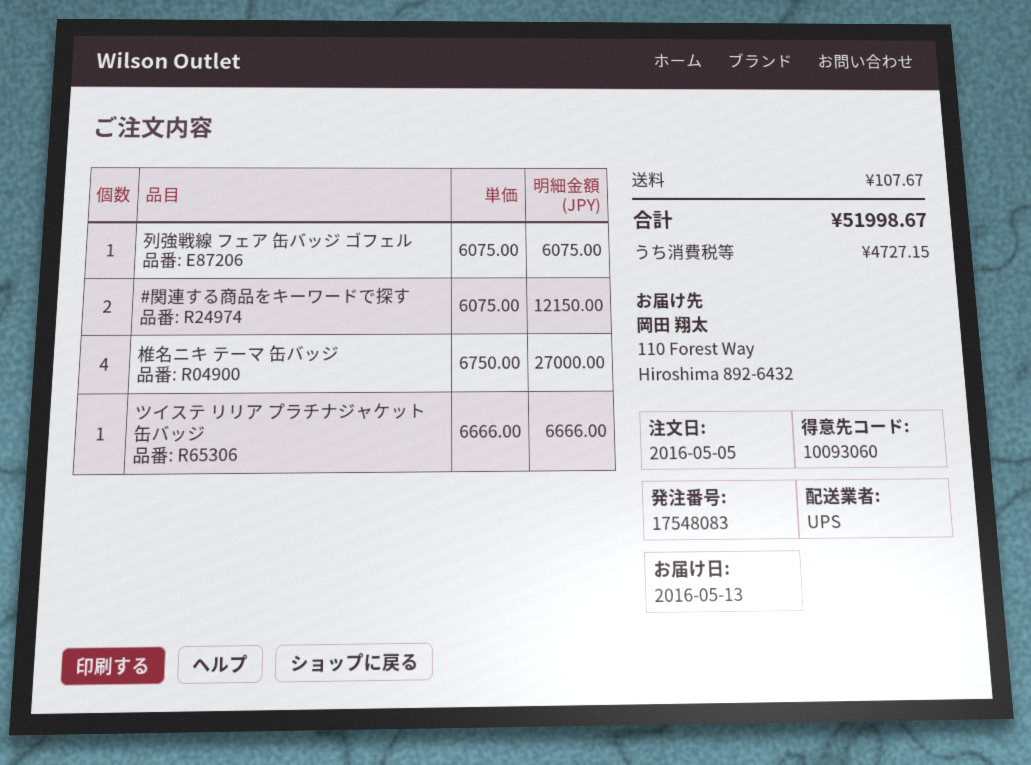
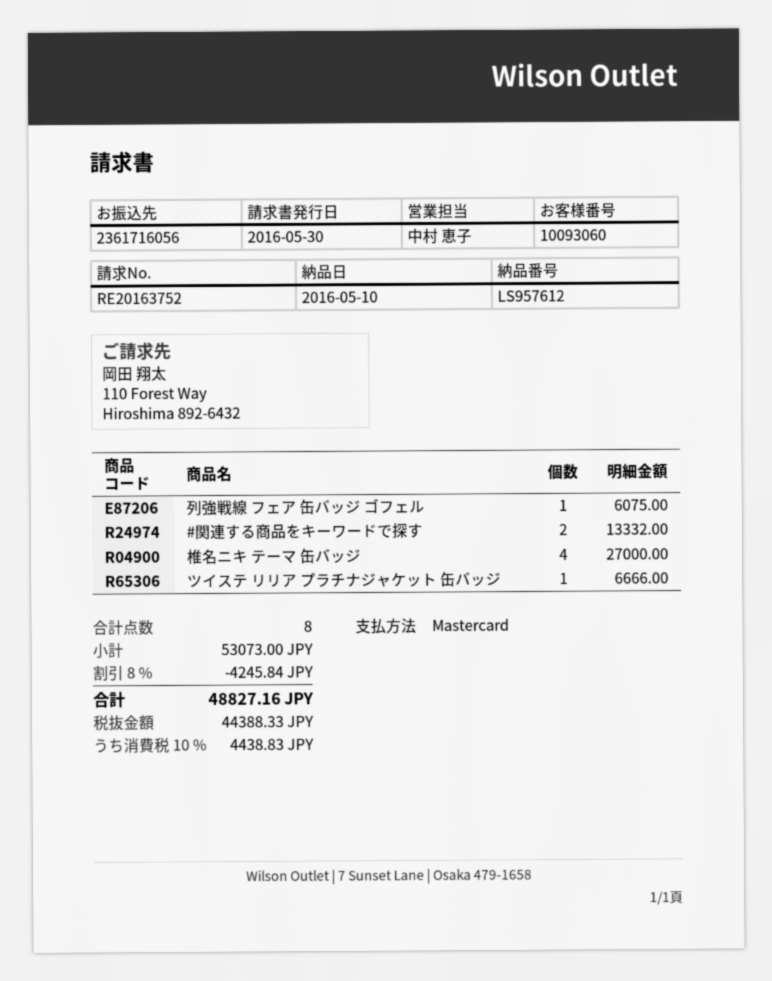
delivery date: 2016-05-13 -> 2016-05-10
#関連する商品をキーワードで探す: 2 for 12150.00 -> 2 for 13332.00
discount: none -> 8% = 4245.84
shipping: 107.67 -> none
tax: 4727.15 -> 4438.83
total: 51998.67 -> 48827.16

